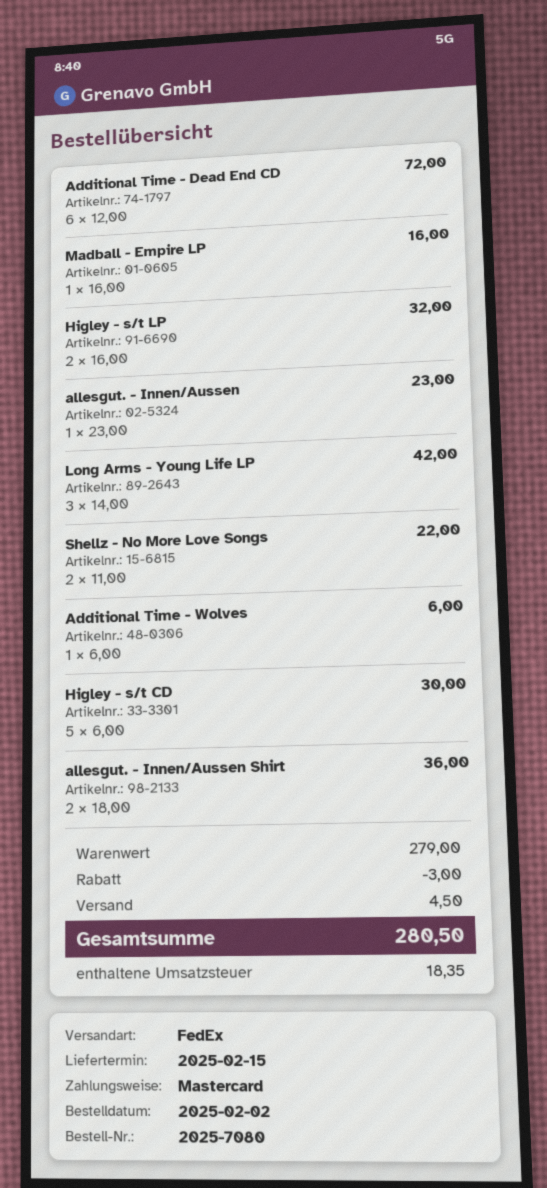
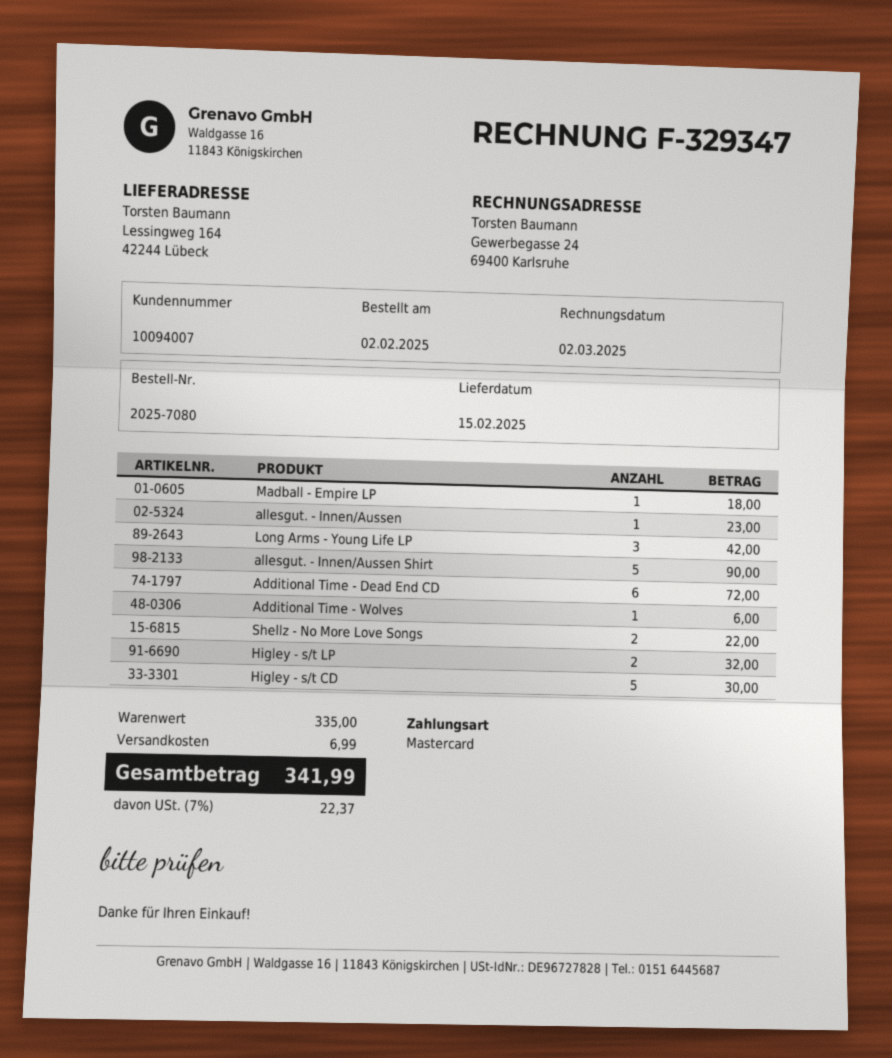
Madball - Empire LP: 1 for 16.00 -> 1 for 18.00
allesgut. - Innen/Aussen Shirt: 2 for 36.00 -> 5 for 90.00
subtotal: 279.00 -> 335.00
discount: 3.00 -> none
shipping: 4.50 -> 6.99
tax: 18.35 -> 22.37
total: 280.50 -> 341.99

